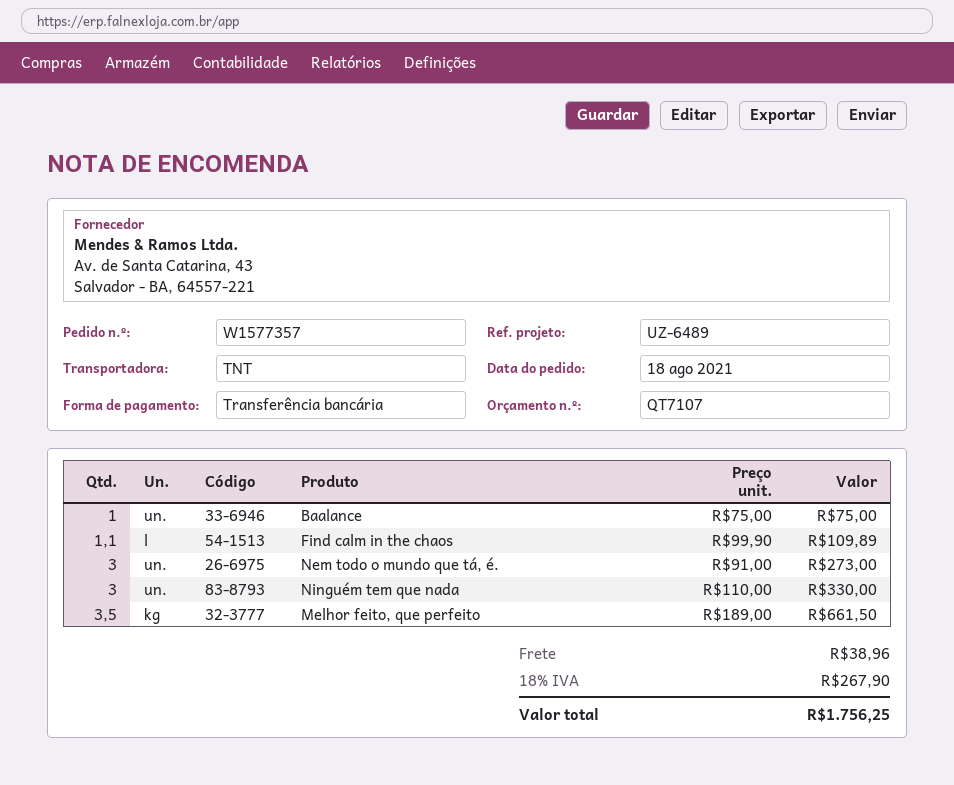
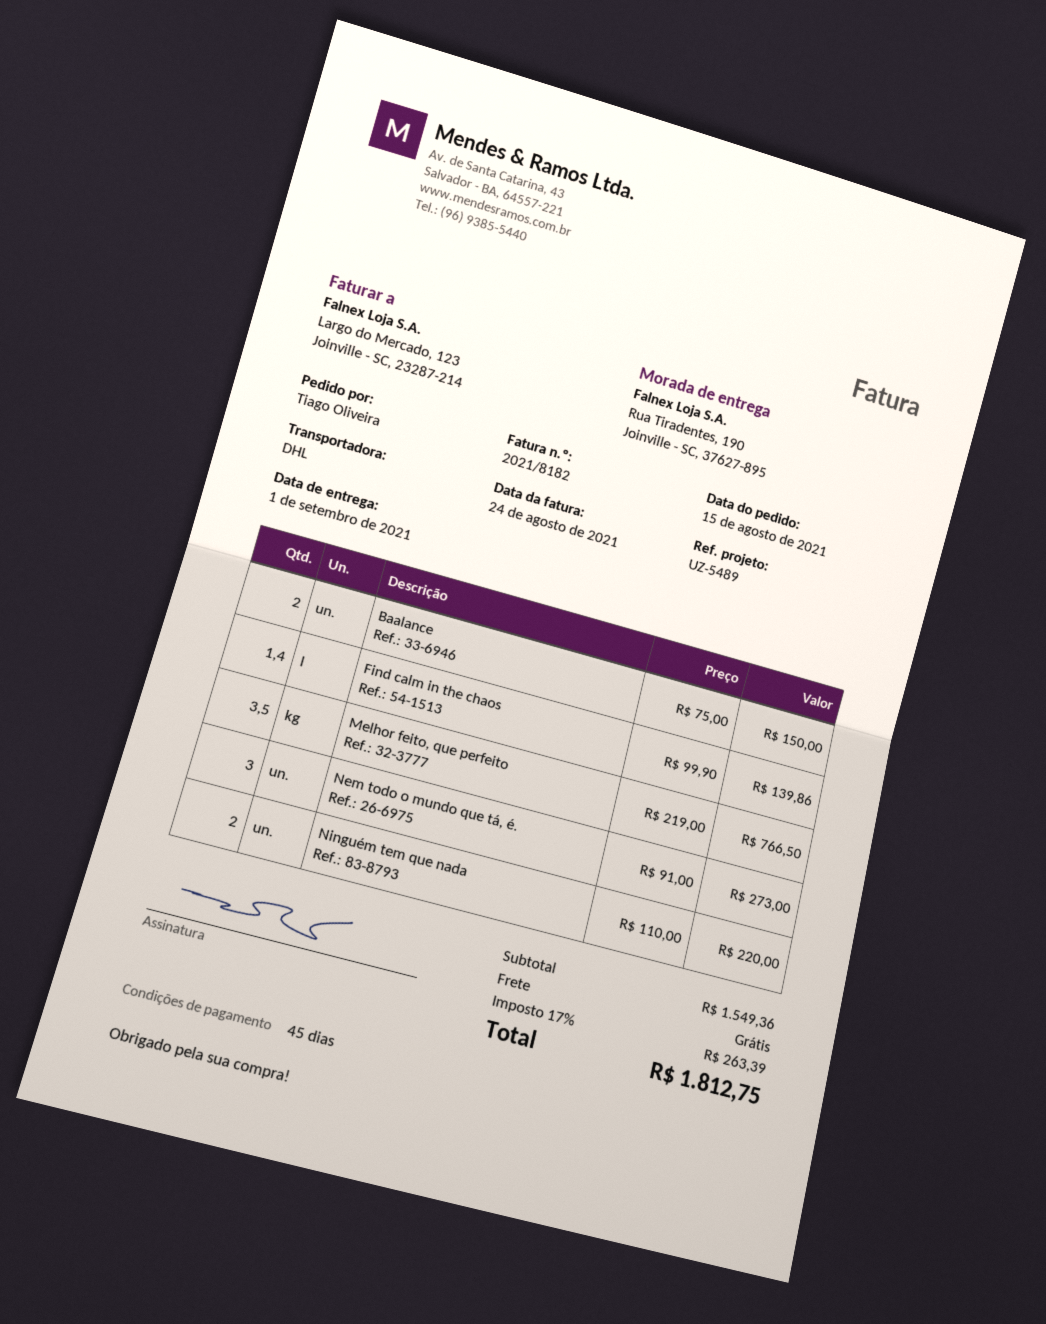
order date: 2021-08-18 -> 2021-08-15
reference: UZ-6489 -> UZ-5489
shipping method: TNT -> DHL
Baalance: 1 x 75.00 = 75.00 -> 2 x 75.00 = 150.00
Find calm in the chaos: 1.1 x 99.90 = 109.89 -> 1.4 x 99.90 = 139.86
Ninguém tem que nada: 3 x 110.00 = 330.00 -> 2 x 110.00 = 220.00
Melhor feito, que perfeito: 3.5 x 189.00 = 661.50 -> 3.5 x 219.00 = 766.50
shipping: 38.96 -> 0.00
tax: 18% = 267.90 -> 17% = 263.39
total: 1756.25 -> 1812.75

